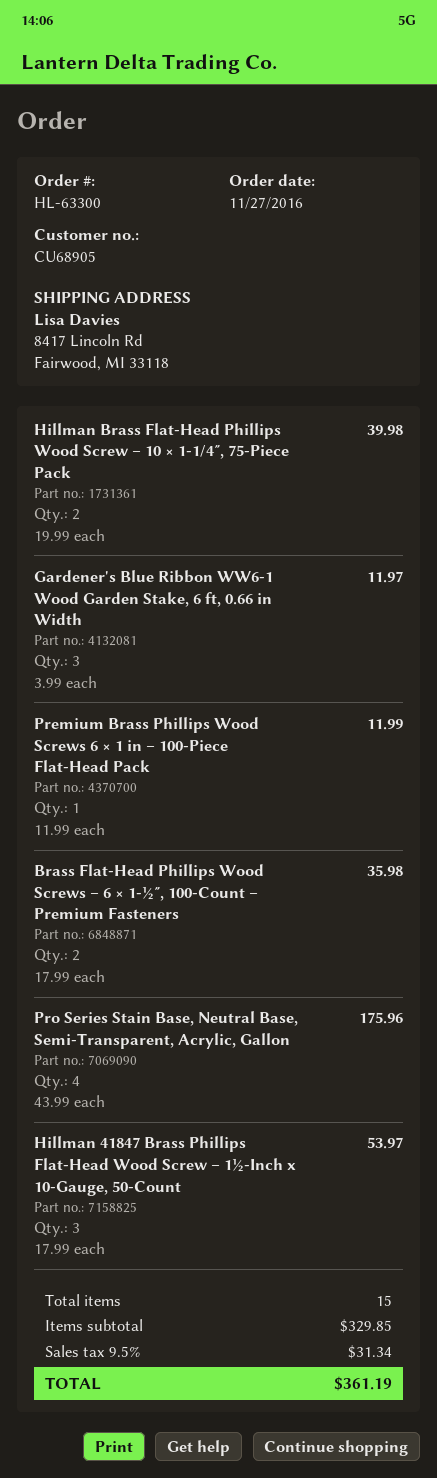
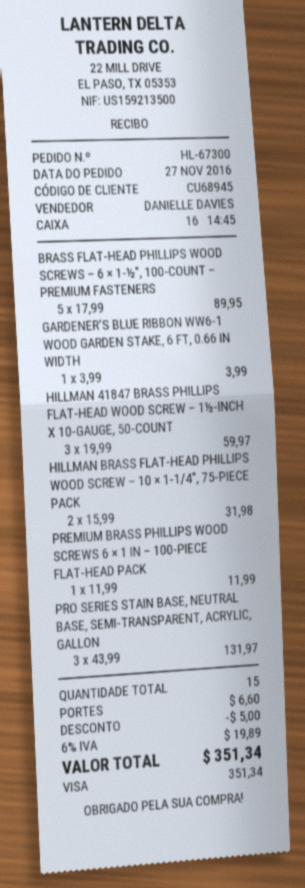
order number: HL-63300 -> HL-67300
customer number: CU68905 -> CU68945
Hillman Brass Flat‑Head Phillips Wood Screw – 10 × 1‑1/4″, 75‑Piece Pack: 2 x 19.99 = 39.98 -> 2 x 15.99 = 31.98
Gardener's Blue Ribbon WW6-1 Wood Garden Stake, 6 ft, 0.66 in Width: 3 x 3.99 = 11.97 -> 1 x 3.99 = 3.99
Brass Flat‑Head Phillips Wood Screws – 6 × 1‑½″, 100‑Count – Premium Fasteners: 2 x 17.99 = 35.98 -> 5 x 17.99 = 89.95
Pro Series Stain Base, Neutral Base, Semi-Transparent, Acrylic, Gallon: 4 x 43.99 = 175.96 -> 3 x 43.99 = 131.97
Hillman 41847 Brass Phillips Flat‑Head Wood Screw – 1½‑Inch x 10‑Gauge, 50‑Count: 3 x 17.99 = 53.97 -> 3 x 19.99 = 59.97
discount: none -> 5.00
shipping: none -> 6.60
tax: 9.5% = 31.34 -> 6% = 19.89
total: 361.19 -> 351.34

